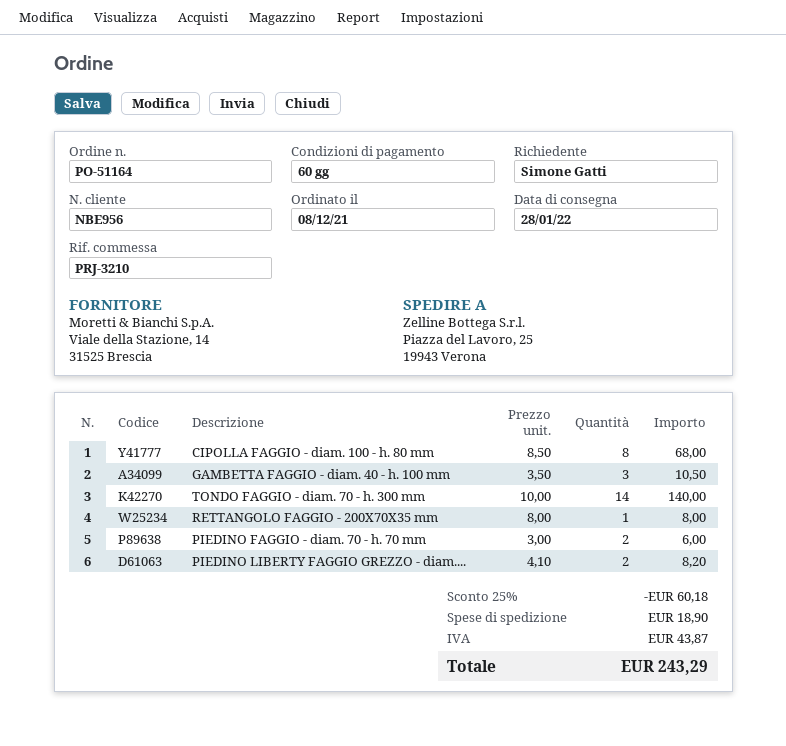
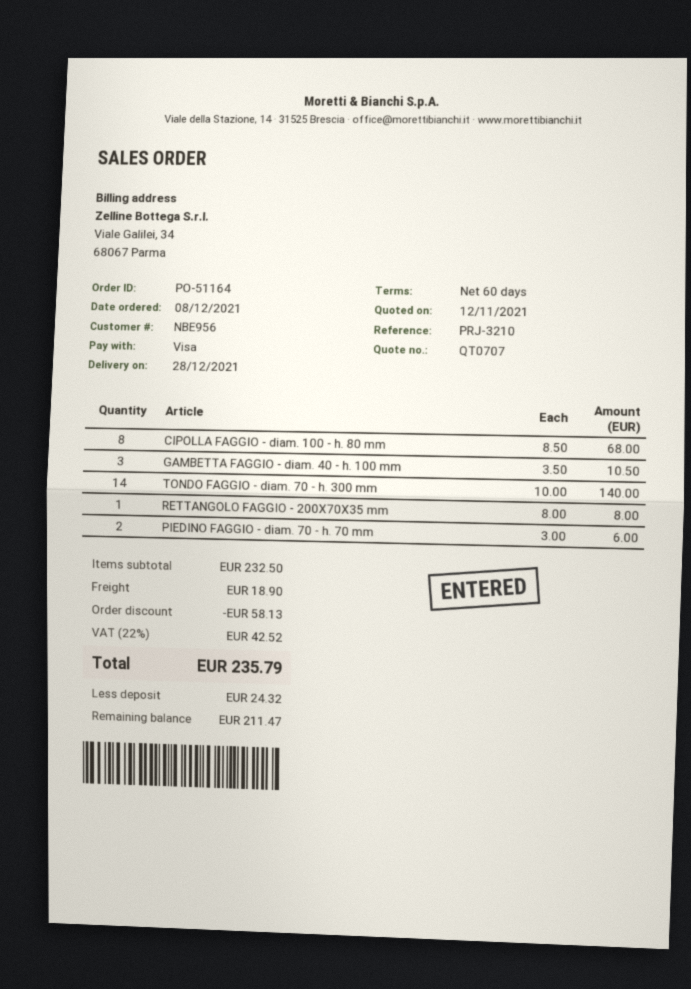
delivery date: 2022-01-28 -> 2021-12-28
PIEDINO LIBERTY FAGGIO GREZZO - diam....: 2 x 4.10 = 8.20 -> none
discount: 60.18 -> 58.13
tax: 43.87 -> 42.52
total: 243.29 -> 235.79

